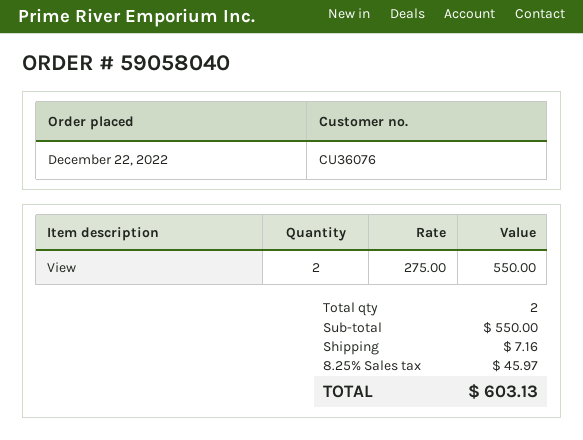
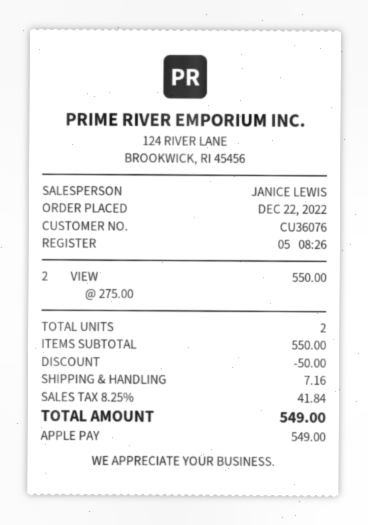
discount: none -> 50.00
tax: 8.25% = 45.97 -> 8.25% = 41.84
total: 603.13 -> 549.00

